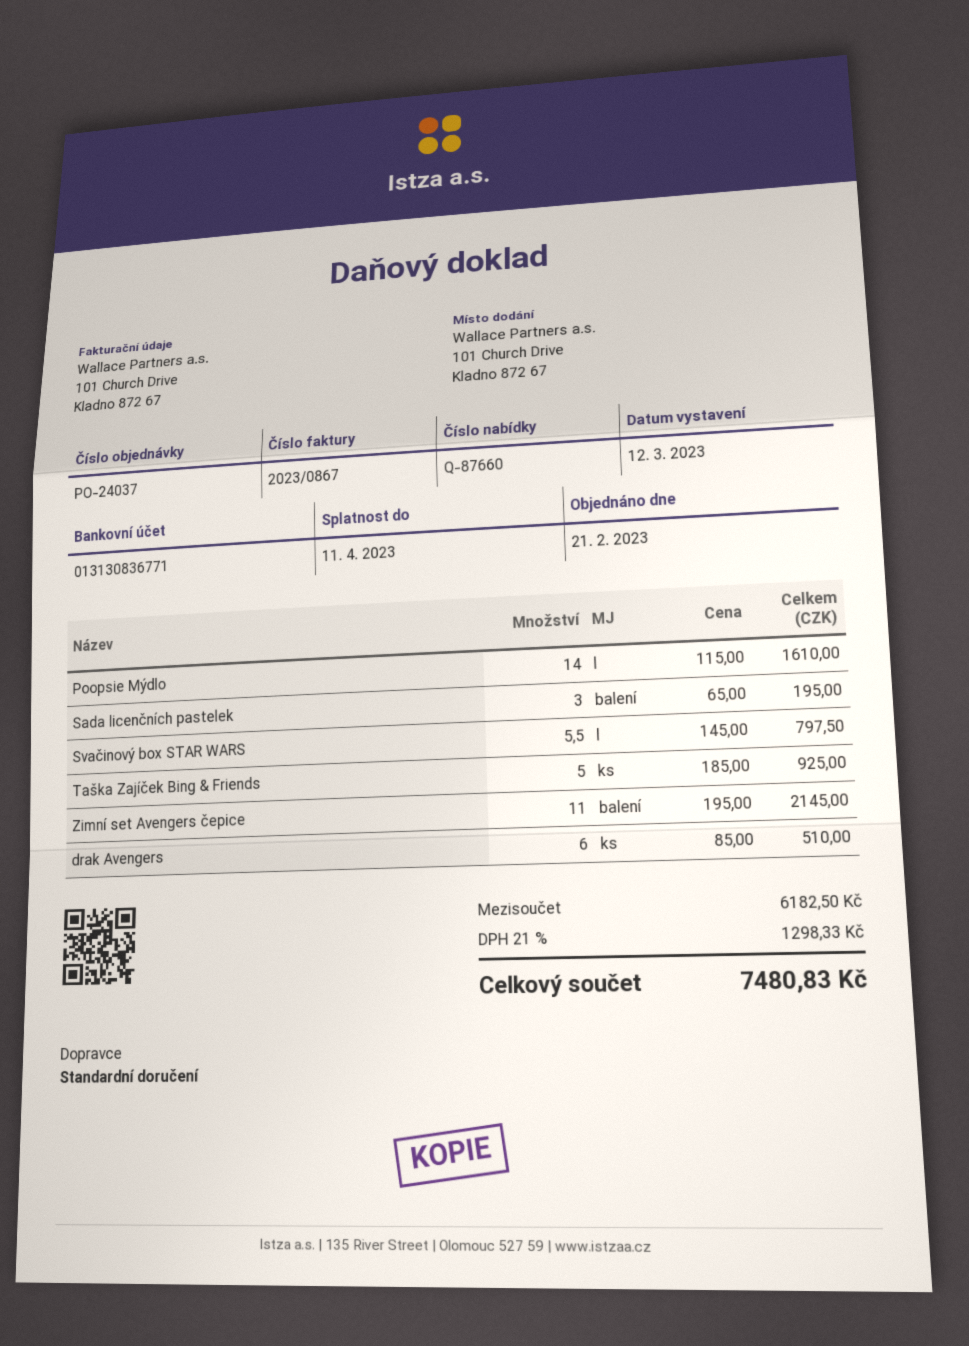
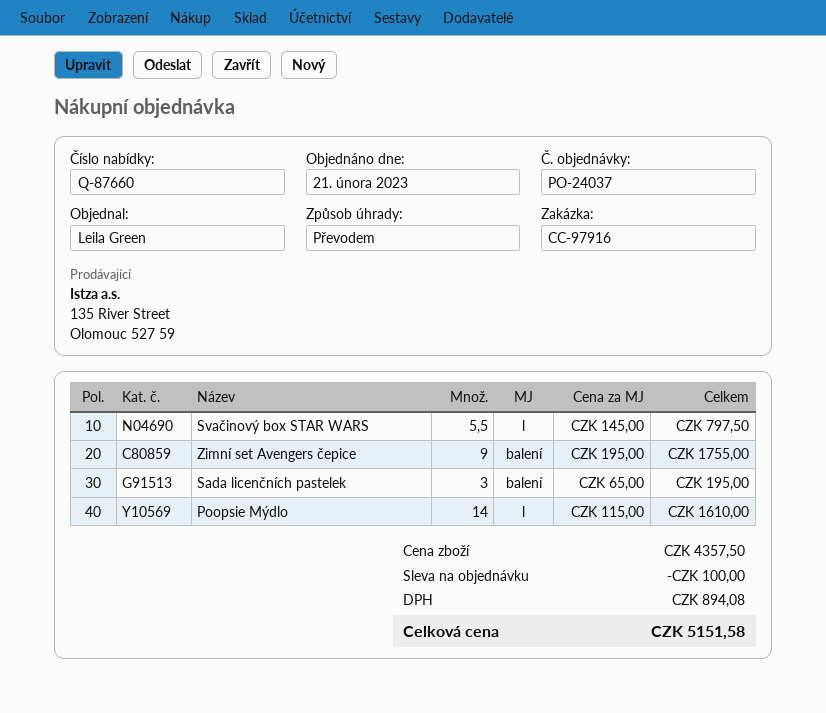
Taška Zajíček Bing & Friends: 5 x 185.00 = 925.00 -> none
Zimní set Avengers čepice: 11 x 195.00 = 2145.00 -> 9 x 195.00 = 1755.00
drak Avengers: 6 x 85.00 = 510.00 -> none
subtotal: 6182.50 -> 4357.50
discount: none -> 100.00
tax: 1298.33 -> 894.08
total: 7480.83 -> 5151.58

